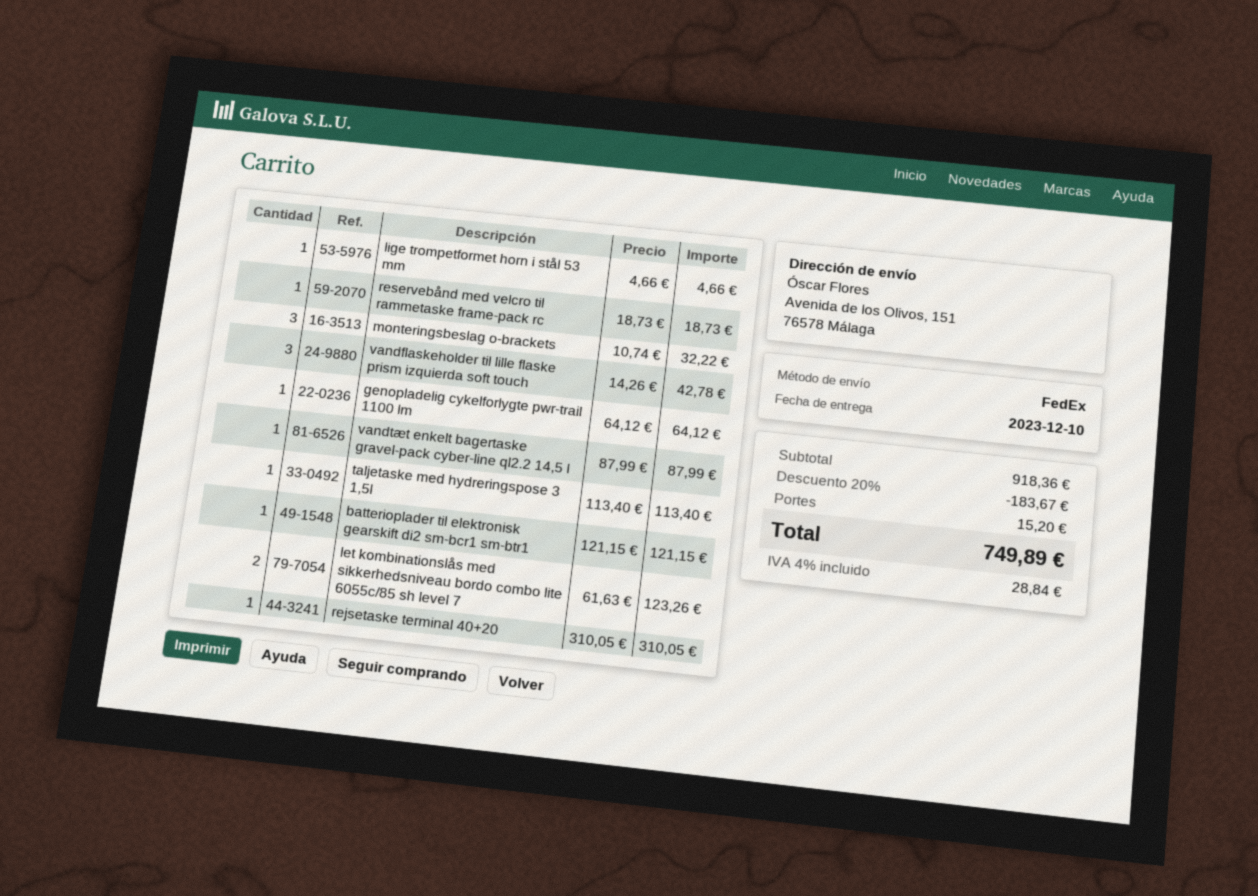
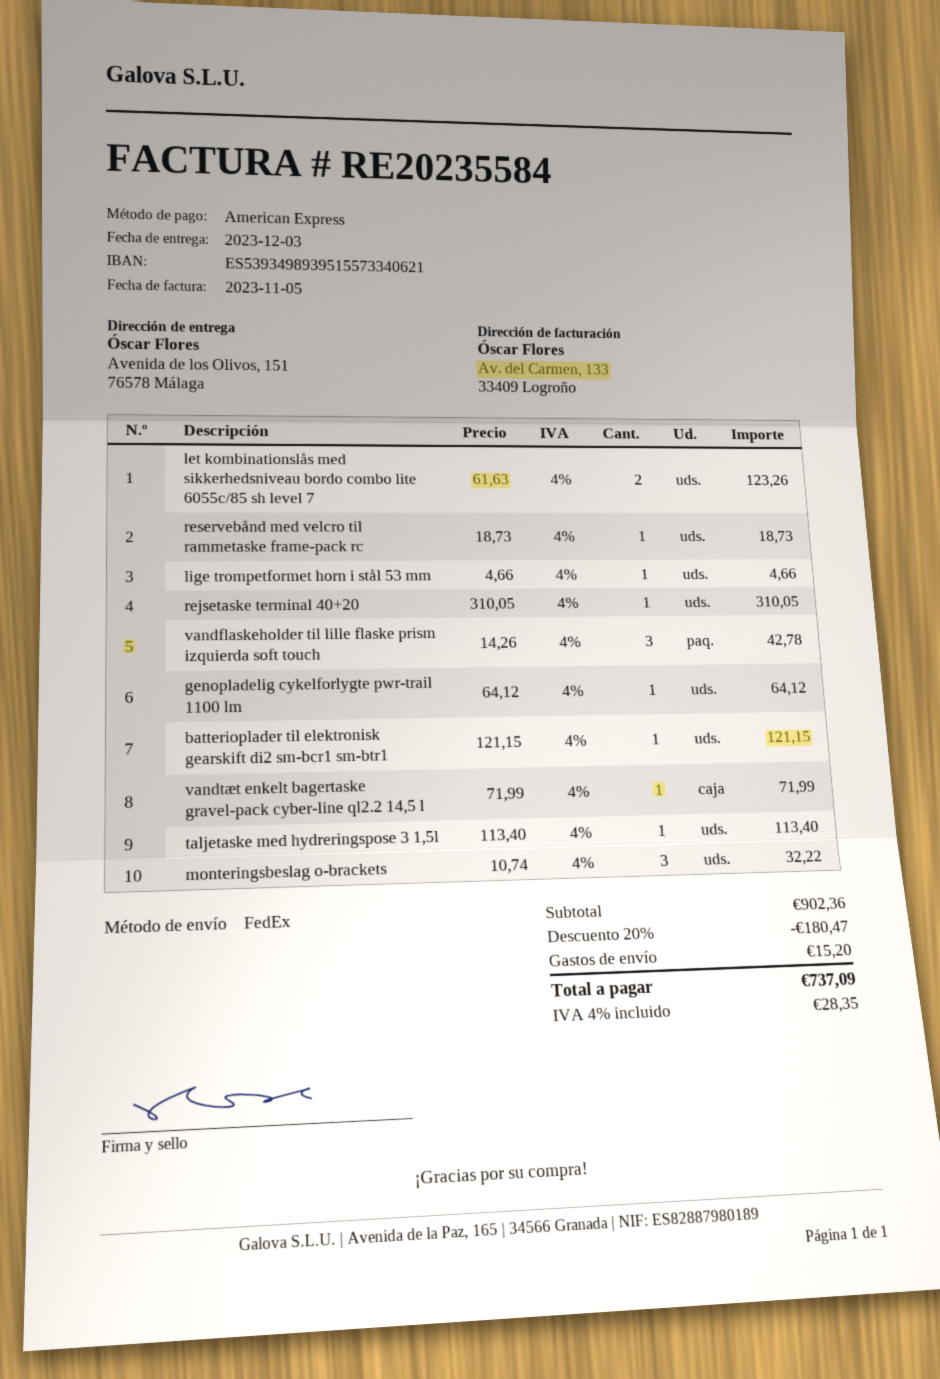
delivery date: 2023-12-10 -> 2023-12-03
vandtæt enkelt bagertaske gravel-pack cyber-line ql2.2 14,5 l: 1 x 87.99 = 87.99 -> 1 x 71.99 = 71.99
subtotal: 918.36 -> 902.36
discount: 20% = 183.67 -> 20% = 180.47
tax: 4% = 28.84 -> 4% = 28.35
total: 749.89 -> 737.09

